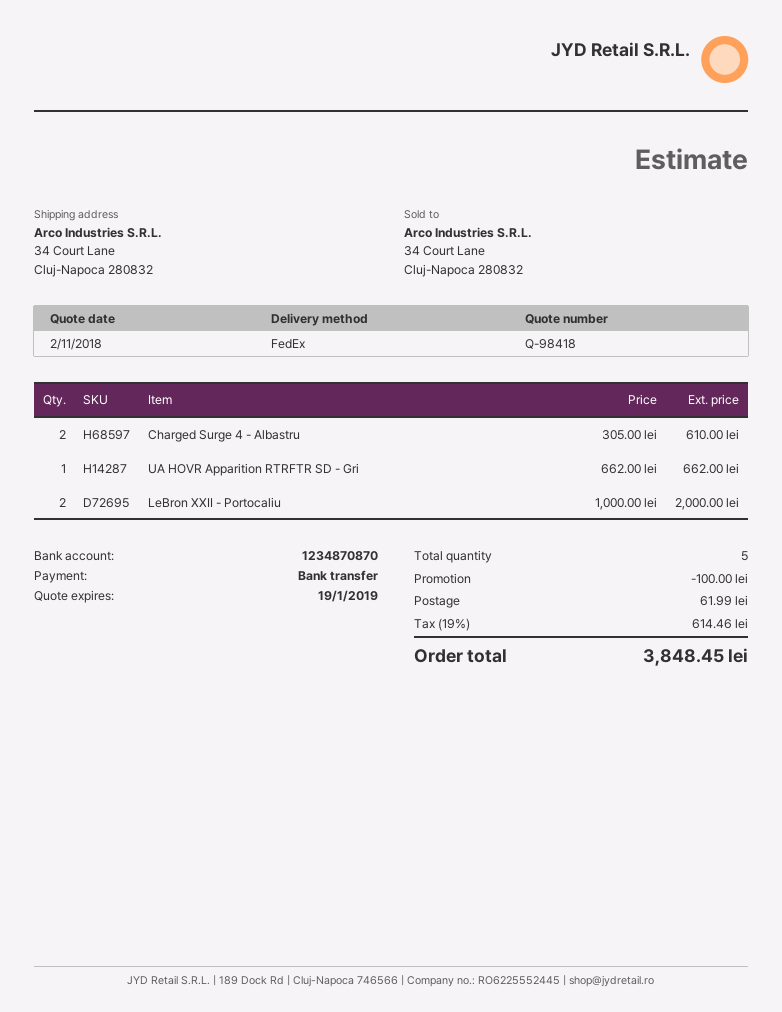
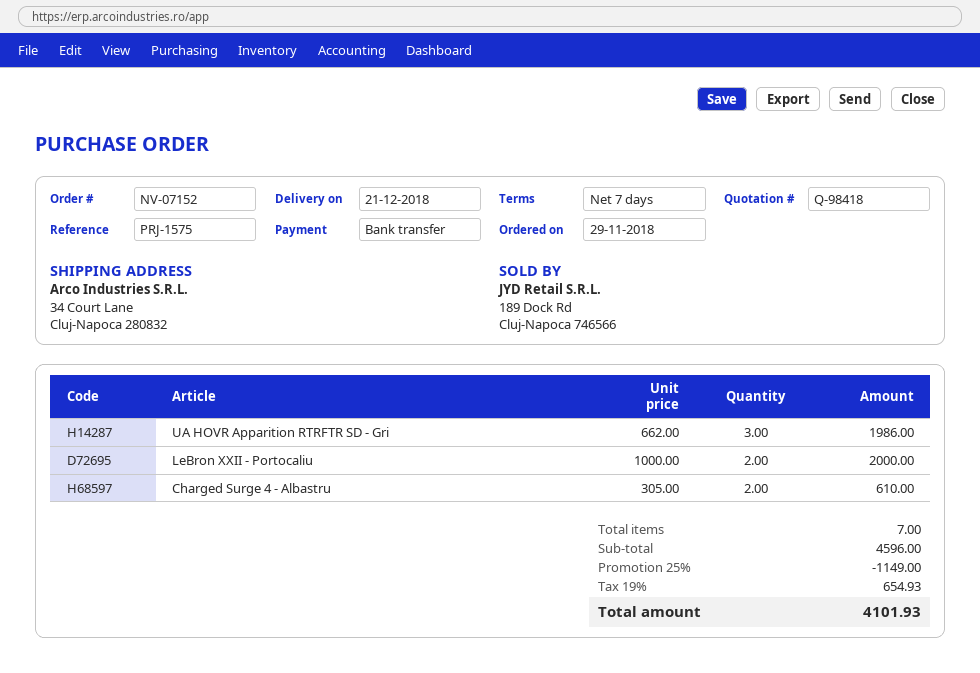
UA HOVR Apparition RTRFTR SD - Gri: 1 x 662.00 = 662.00 -> 3 x 662.00 = 1986.00
total quantity: 5 -> 7
discount: 100.00 -> 1149.00
shipping: 61.99 -> none
tax: 19% = 614.46 -> 19% = 654.93
total: 3848.45 -> 4101.93

